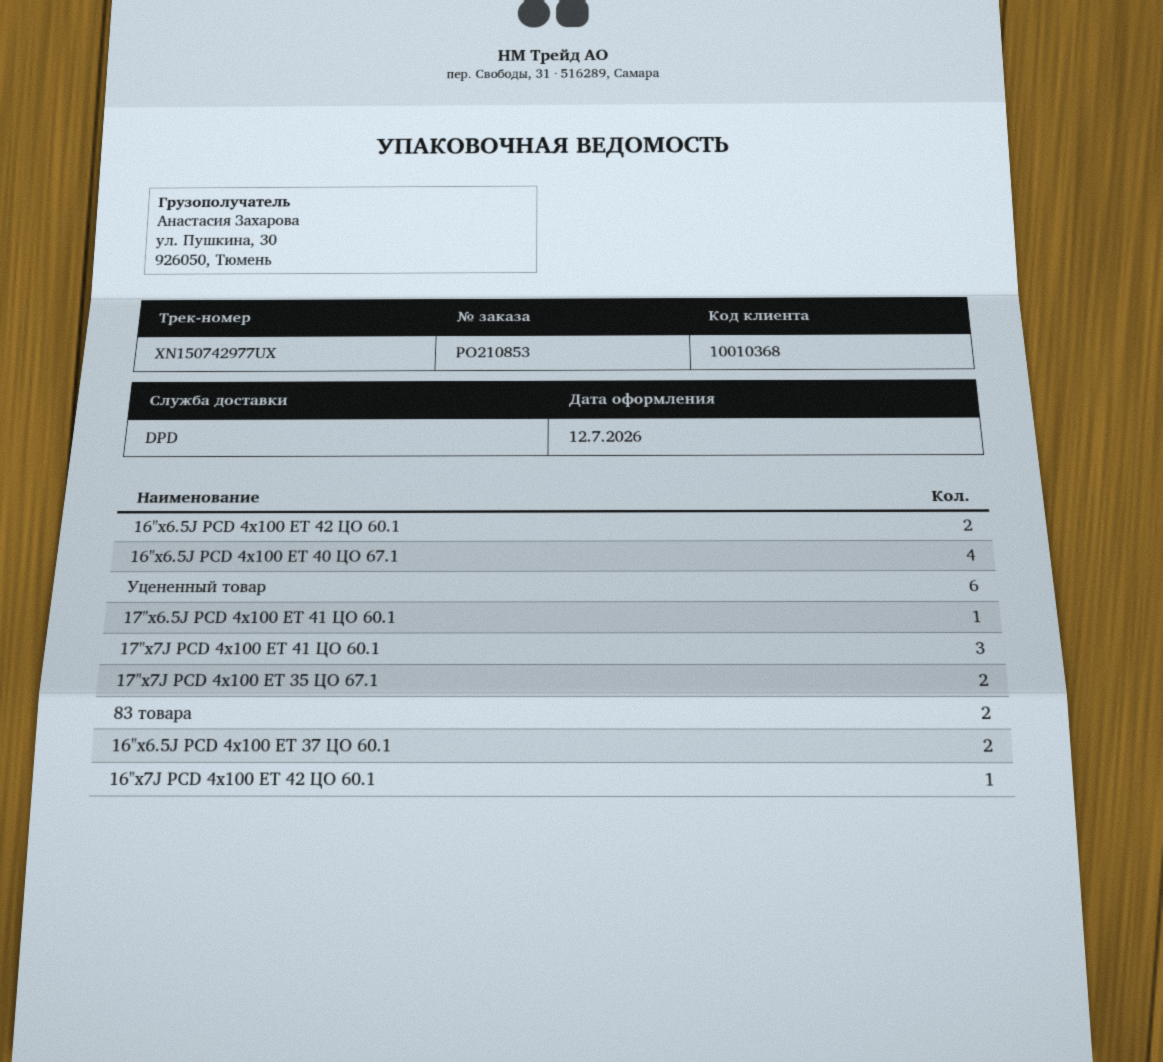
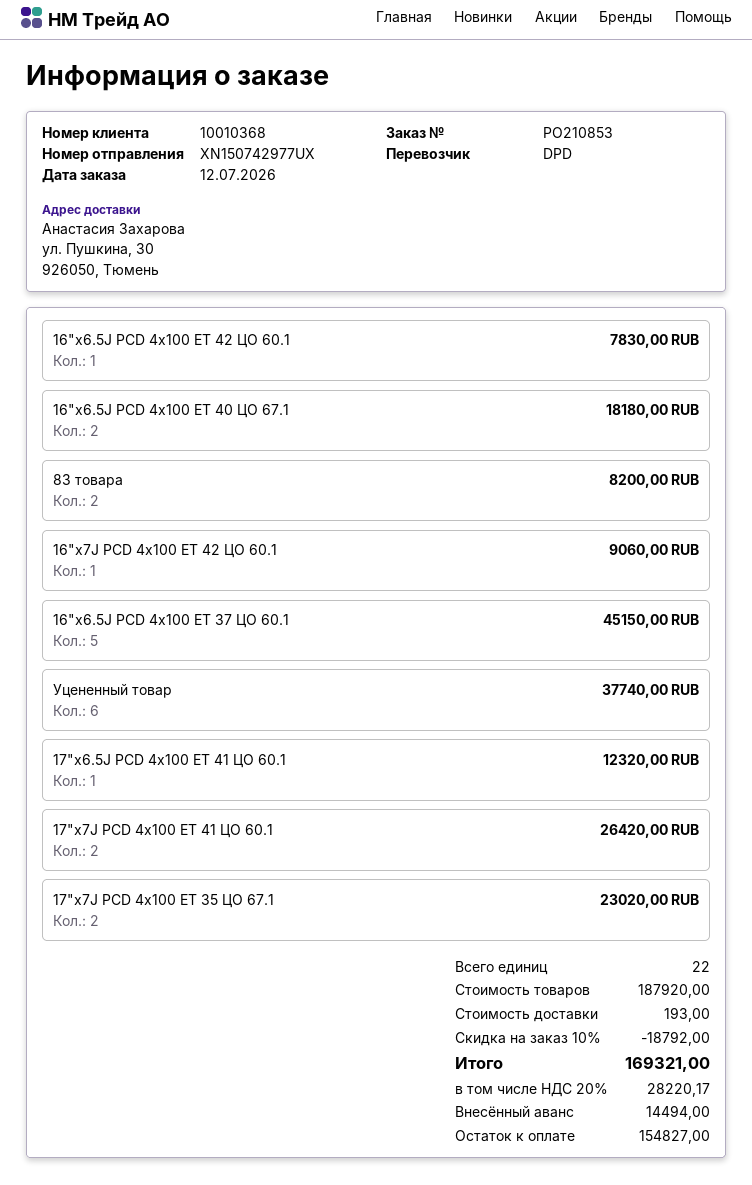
16"x6.5J PCD 4x100 ЕТ 42 ЦО 60.1: 2 -> 1
16"x6.5J PCD 4x100 ЕТ 40 ЦО 67.1: 4 -> 2
17"x7J PCD 4x100 ЕТ 41 ЦО 60.1: 3 -> 2
16"x6.5J PCD 4x100 ЕТ 37 ЦО 60.1: 2 -> 5

